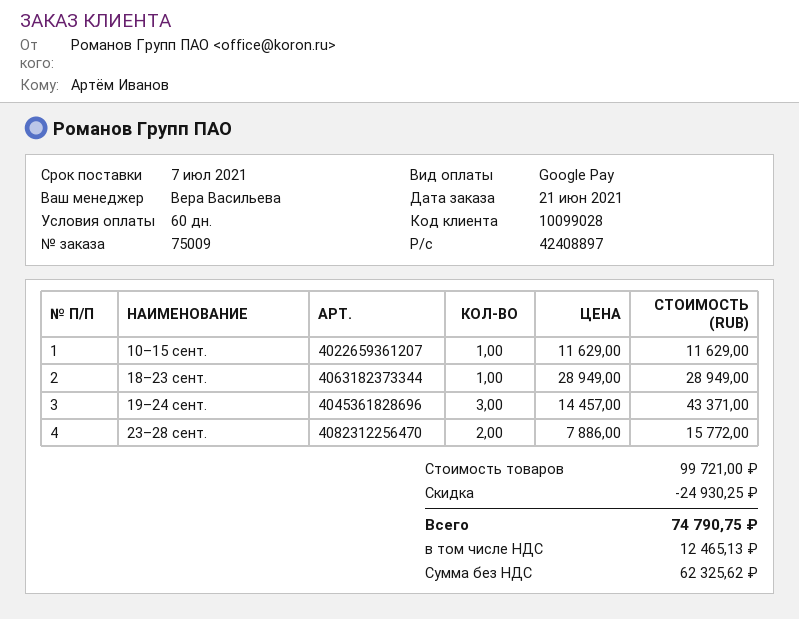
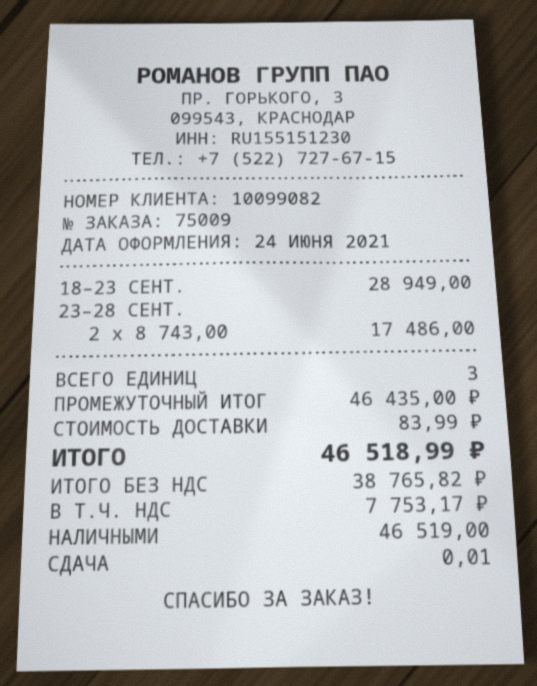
order date: 2021-06-21 -> 2021-06-24
customer number: 10099028 -> 10099082
payment method: Google Pay -> cash
10–15 сент.: 1 x 11629.00 = 11629.00 -> none
19–24 сент.: 3 x 14457.00 = 43371.00 -> none
23–28 сент.: 2 x 7886.00 = 15772.00 -> 2 x 8743.00 = 17486.00
subtotal: 99721.00 -> 46435.00
discount: 24930.25 -> none
shipping: none -> 83.99
net: 62325.62 -> 38765.82
tax: 12465.13 -> 7753.17
total: 74790.75 -> 46518.99

